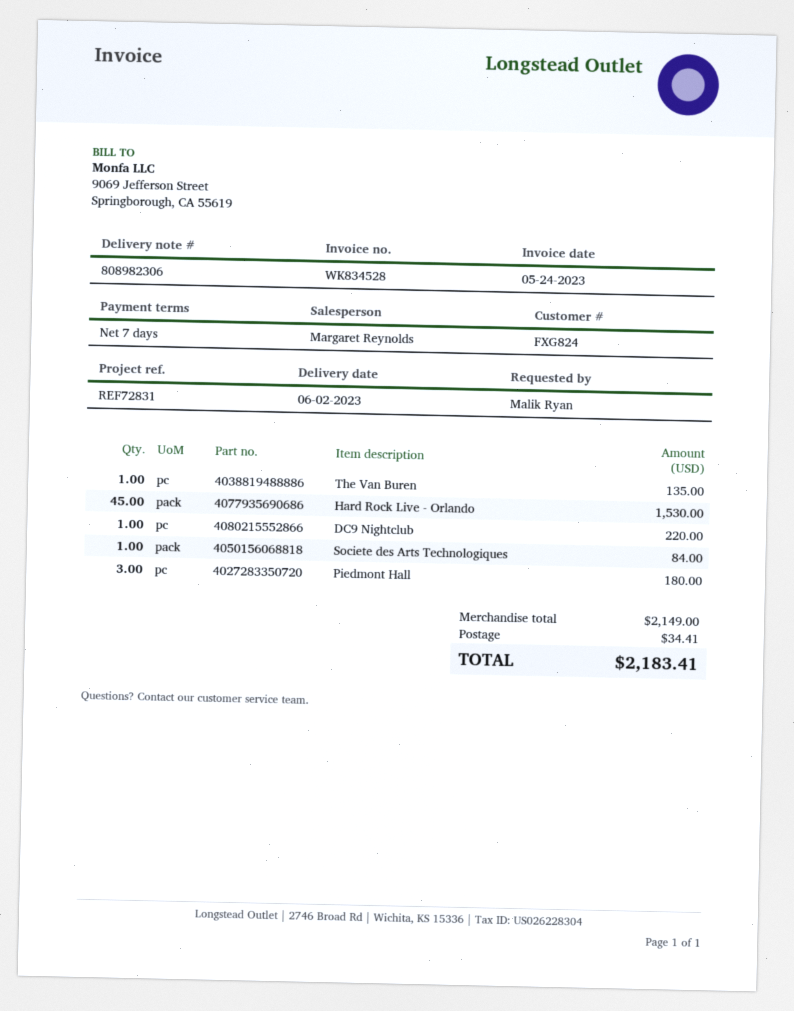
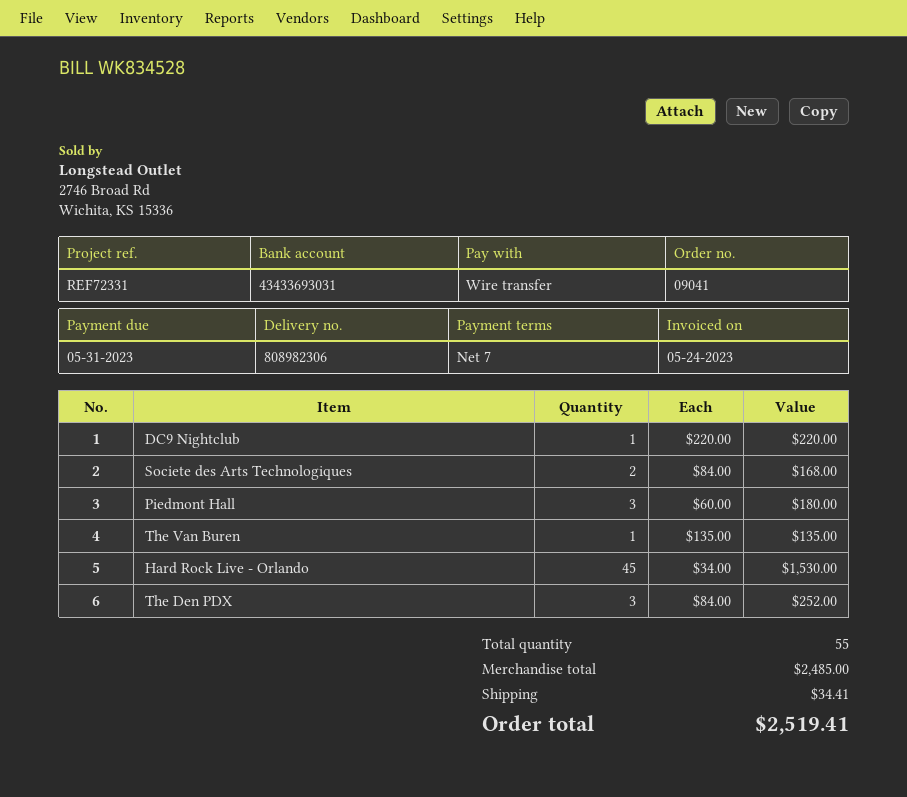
reference: REF72831 -> REF72331
Societe des Arts Technologiques: 1 for 84.00 -> 2 for 168.00
The Den PDX: none -> 3 for 252.00
subtotal: 2149.00 -> 2485.00
total: 2183.41 -> 2519.41

